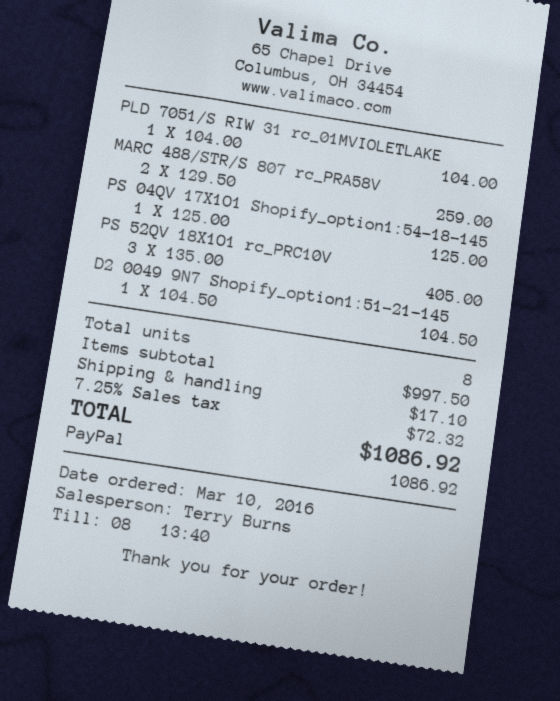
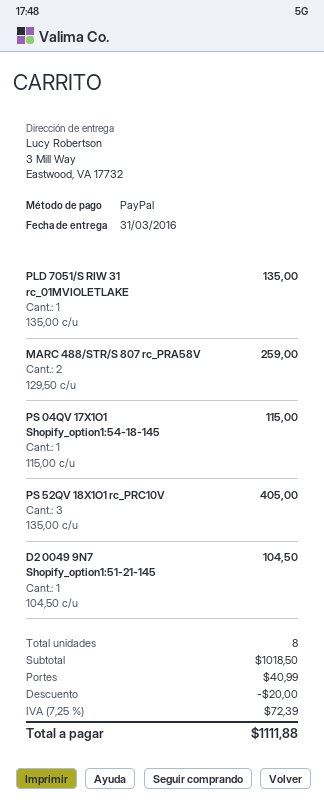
PLD 7051/S RIW 31 rc_01MVIOLETLAKE: 1 x 104.00 = 104.00 -> 1 x 135.00 = 135.00
PS 04QV 17X1O1 Shopify_option1:54-18-145: 1 x 125.00 = 125.00 -> 1 x 115.00 = 115.00
subtotal: 997.50 -> 1018.50
discount: none -> 20.00
shipping: 17.10 -> 40.99
tax: 7.25% = 72.32 -> 7.25% = 72.39
total: 1086.92 -> 1111.88

